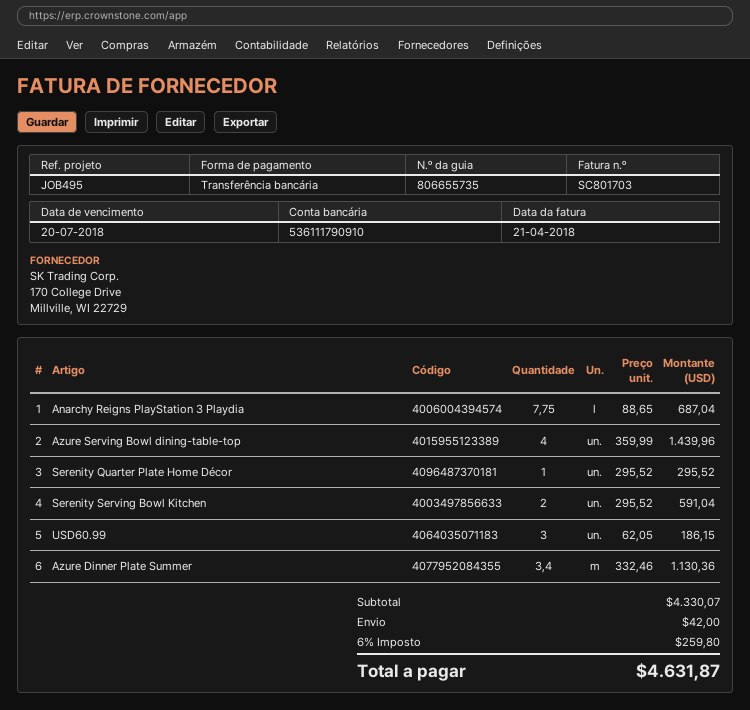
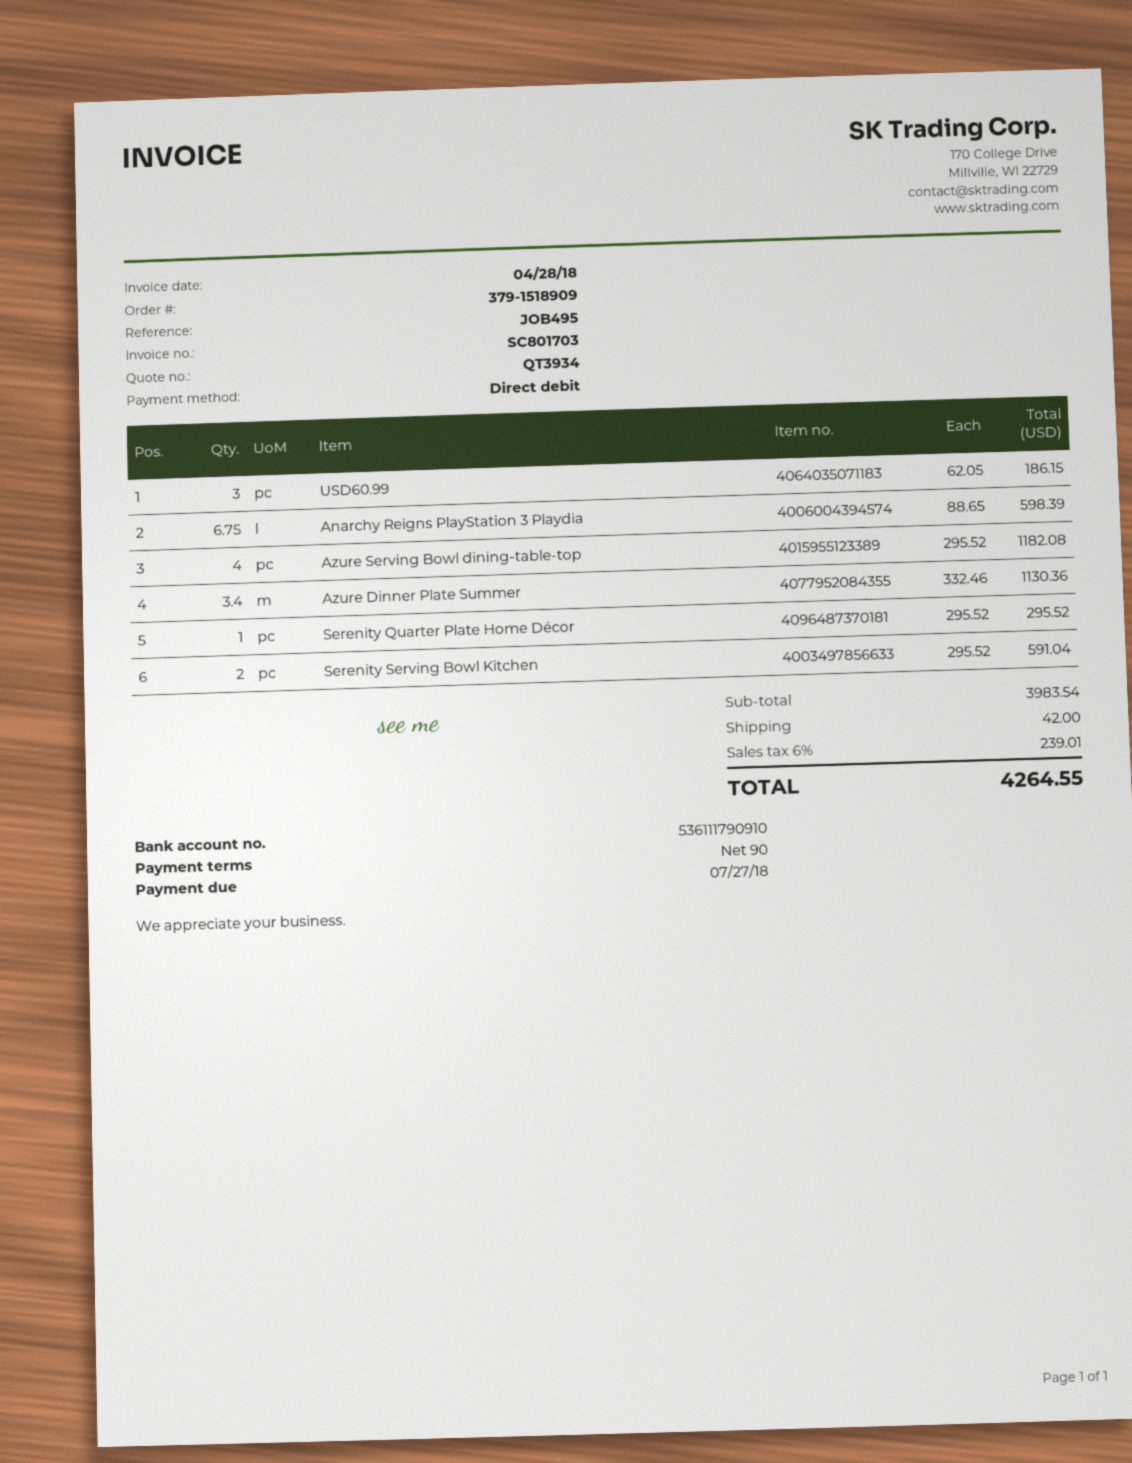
invoice date: 2018-04-21 -> 2018-04-28
due date: 2018-07-20 -> 2018-07-27
payment method: bank transfer -> direct debit
Anarchy Reigns PlayStation 3 Playdia: 7.75 x 88.65 = 687.04 -> 6.75 x 88.65 = 598.39
Azure Serving Bowl dining-table-top: 4 x 359.99 = 1439.96 -> 4 x 295.52 = 1182.08
subtotal: 4330.07 -> 3983.54
tax: 6% = 259.80 -> 6% = 239.01
total: 4631.87 -> 4264.55

